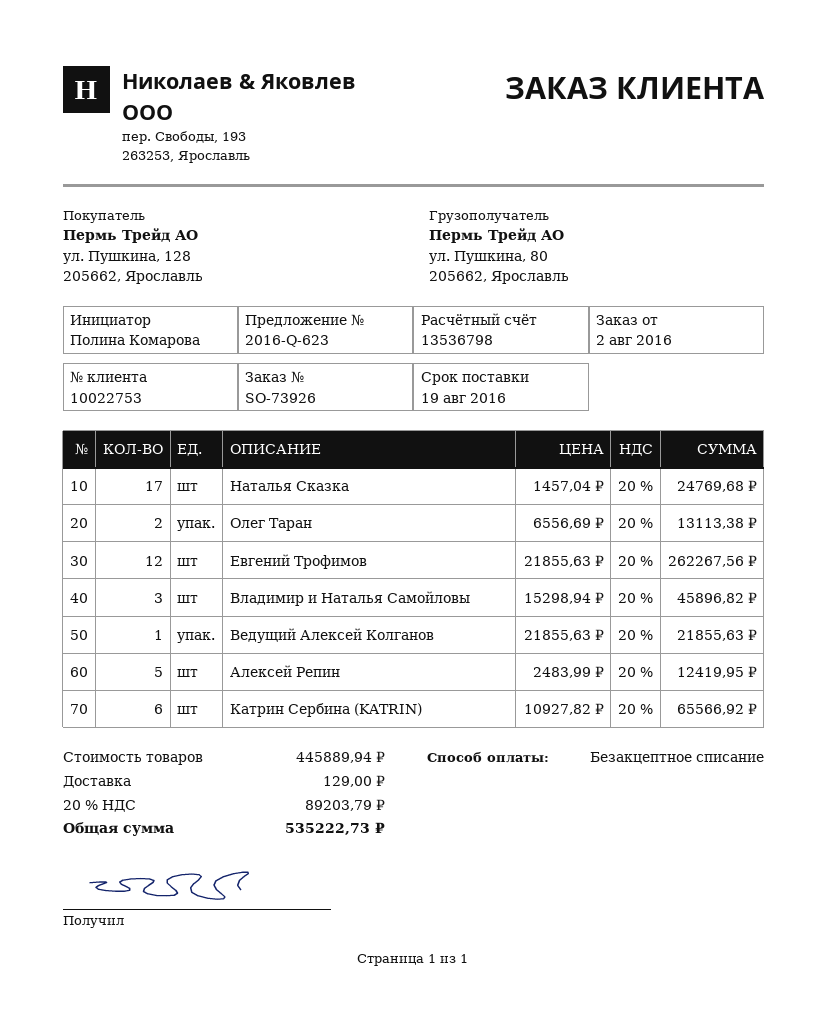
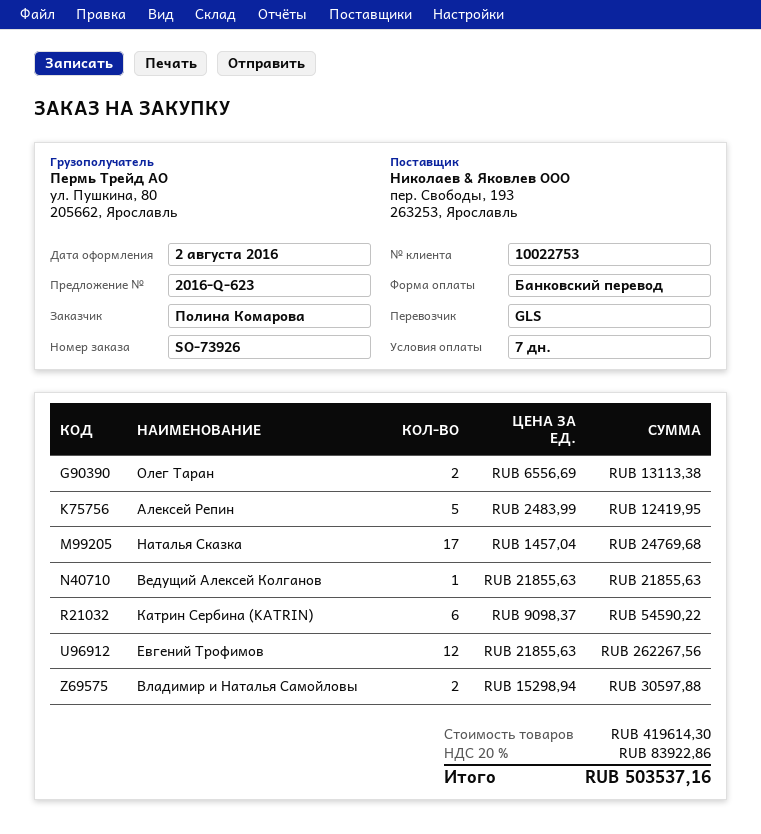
payment method: direct debit -> bank transfer
Владимир и Наталья Самойловы: 3 x 15298.94 = 45896.82 -> 2 x 15298.94 = 30597.88
Катрин Сербина (KATRIN): 6 x 10927.82 = 65566.92 -> 6 x 9098.37 = 54590.22
subtotal: 445889.94 -> 419614.30
shipping: 129.00 -> none
tax: 20% = 89203.79 -> 20% = 83922.86
total: 535222.73 -> 503537.16

